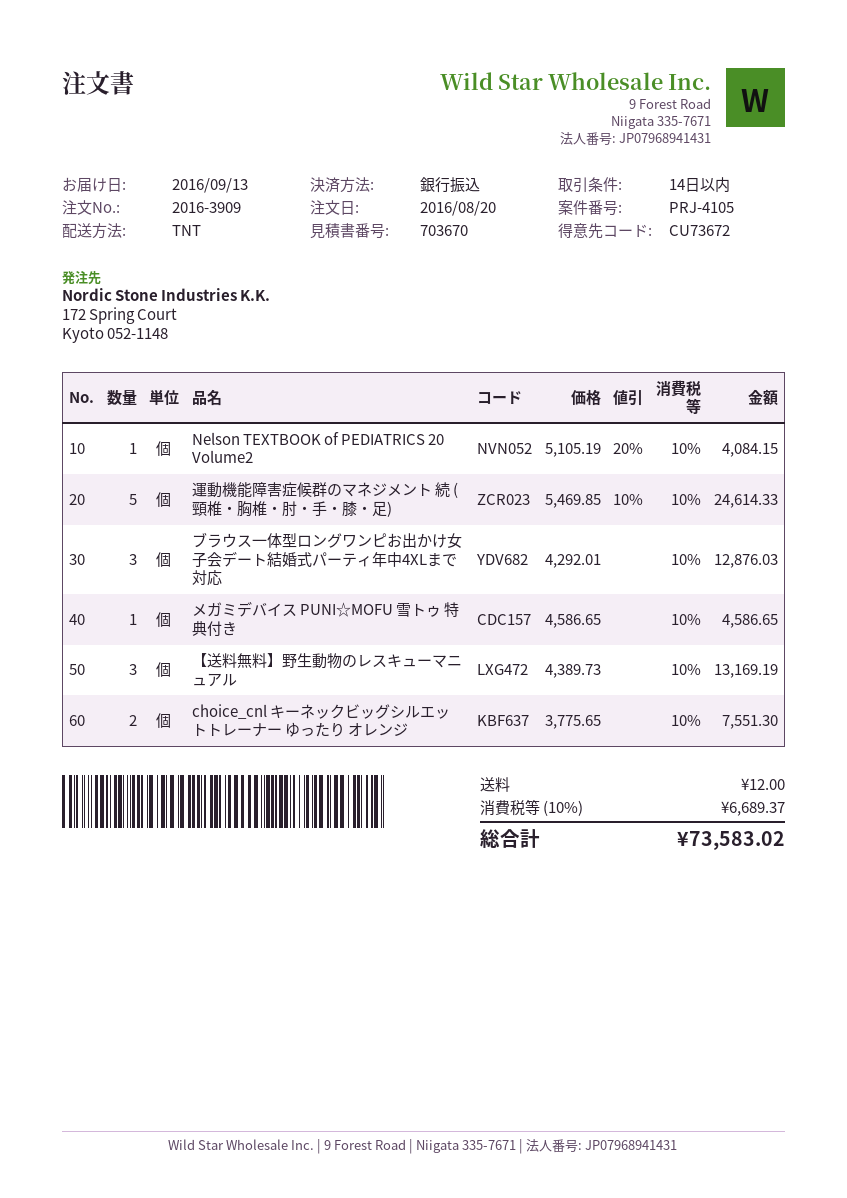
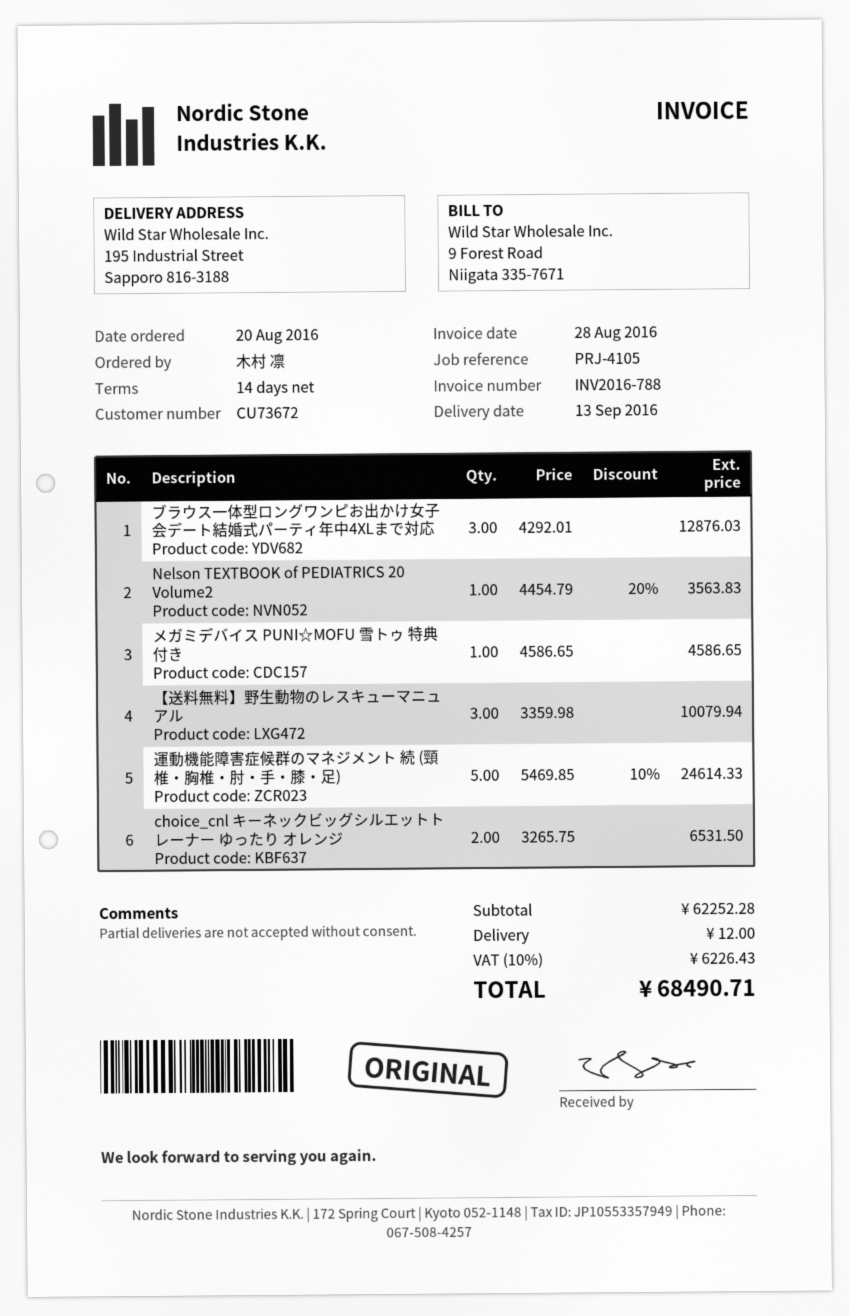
Nelson TEXTBOOK of PEDIATRICS 20 Volume2: 1 x 5105.19 - 20% = 4084.15 -> 1 x 4454.79 - 20% = 3563.83
【送料無料】野生動物のレスキューマニュアル: 3 x 4389.73 = 13169.19 -> 3 x 3359.98 = 10079.94
choice_cnl キーネックビッグシルエットトレーナー ゆったり オレンジ: 2 x 3775.65 = 7551.30 -> 2 x 3265.75 = 6531.50
tax: 10% = 6689.37 -> 10% = 6226.43
total: 73583.02 -> 68490.71

